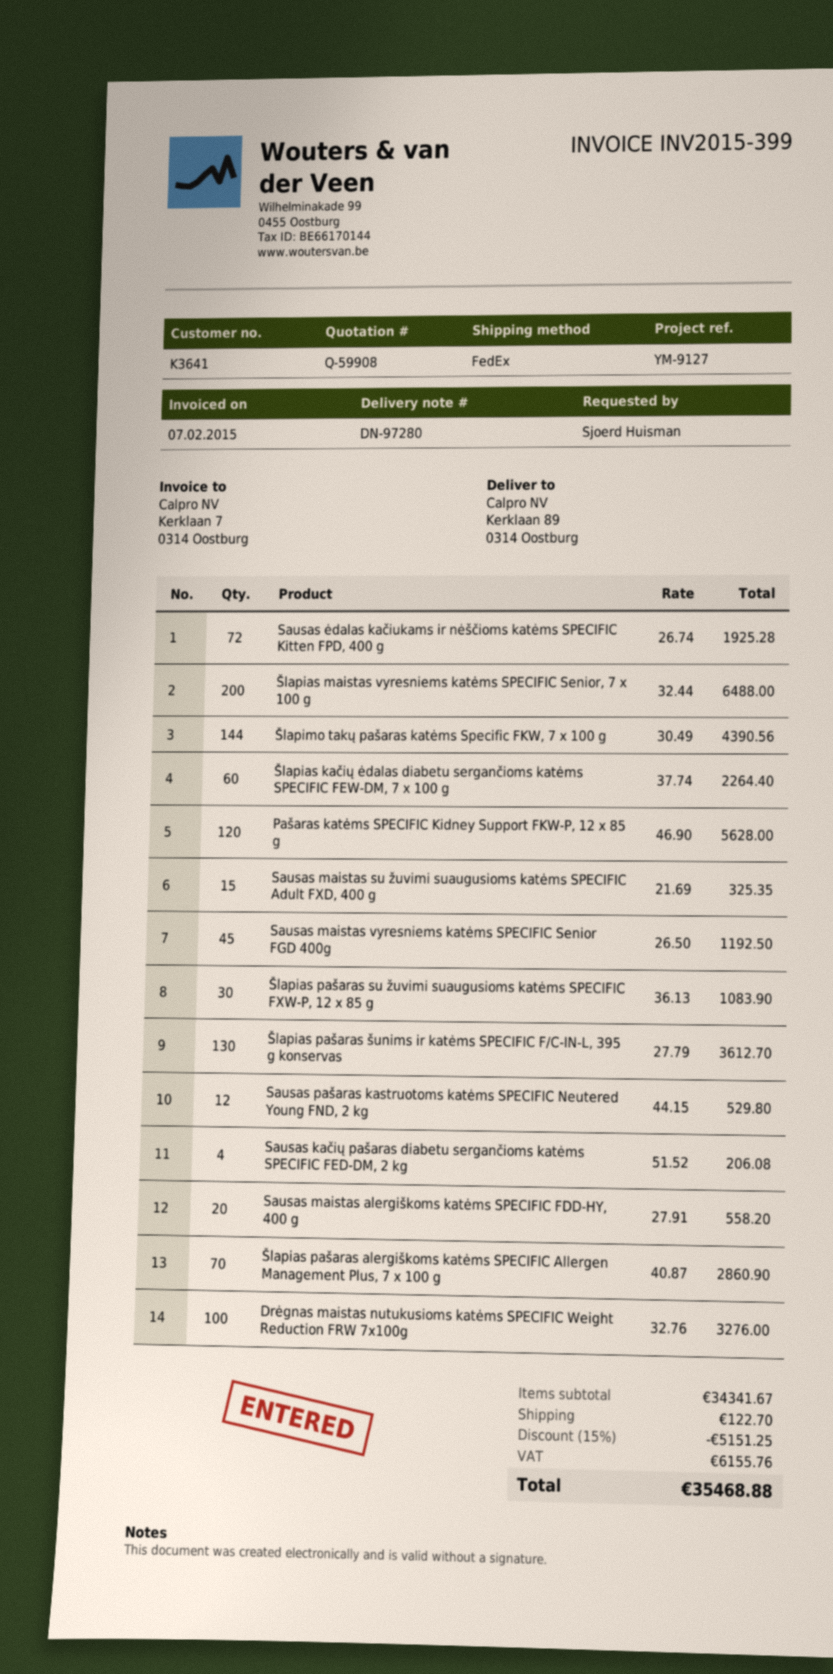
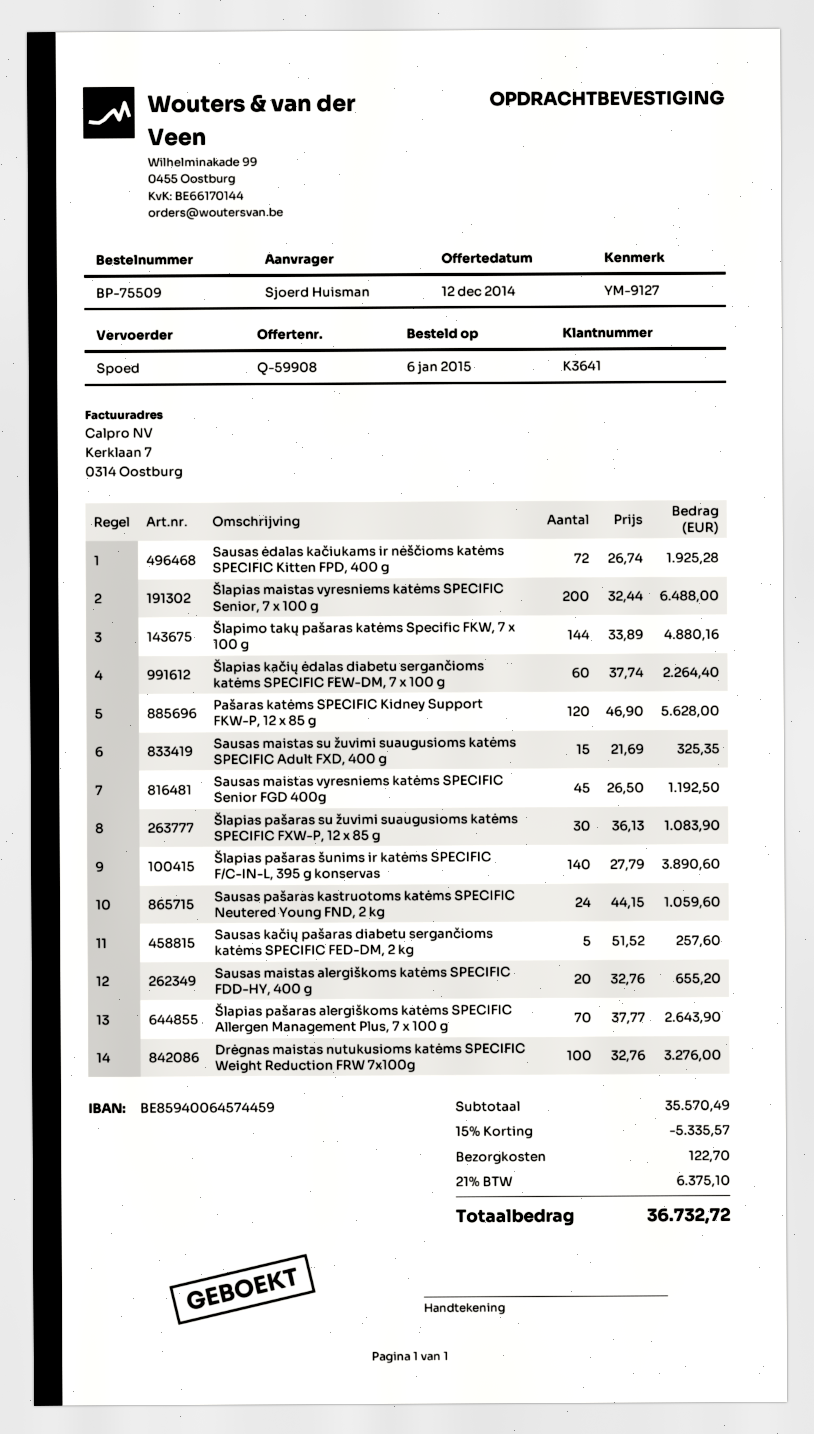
shipping method: FedEx -> express
Šlapimo takų pašaras katėms Specific FKW, 7 x 100 g: 144 x 30.49 = 4390.56 -> 144 x 33.89 = 4880.16
Šlapias pašaras šunims ir katėms SPECIFIC F/C-IN-L, 395 g konservas: 130 x 27.79 = 3612.70 -> 140 x 27.79 = 3890.60
Sausas pašaras kastruotoms katėms SPECIFIC Neutered Young FND, 2 kg: 12 x 44.15 = 529.80 -> 24 x 44.15 = 1059.60
Sausas kačių pašaras diabetu sergančioms katėms SPECIFIC FED-DM, 2 kg: 4 x 51.52 = 206.08 -> 5 x 51.52 = 257.60
Sausas maistas alergiškoms katėms SPECIFIC FDD-HY, 400 g: 20 x 27.91 = 558.20 -> 20 x 32.76 = 655.20
Šlapias pašaras alergiškoms katėms SPECIFIC Allergen Management Plus, 7 x 100 g: 70 x 40.87 = 2860.90 -> 70 x 37.77 = 2643.90
subtotal: 34341.67 -> 35570.49
discount: 15% = 5151.25 -> 15% = 5335.57
tax: 6155.76 -> 6375.10
total: 35468.88 -> 36732.72

